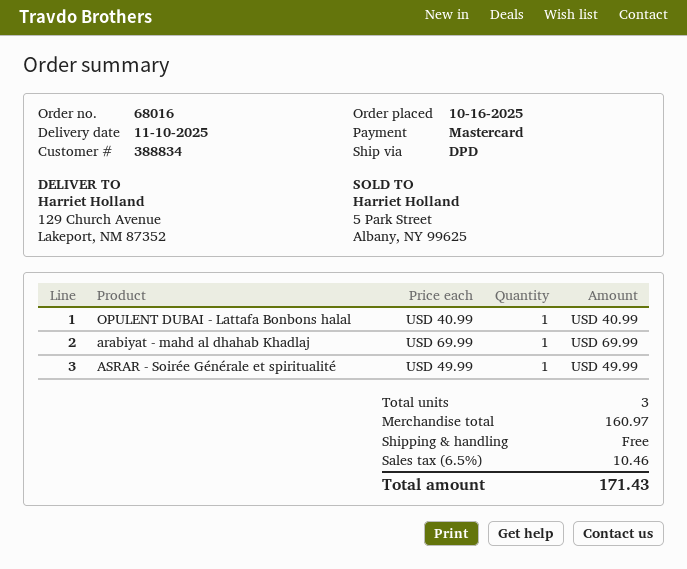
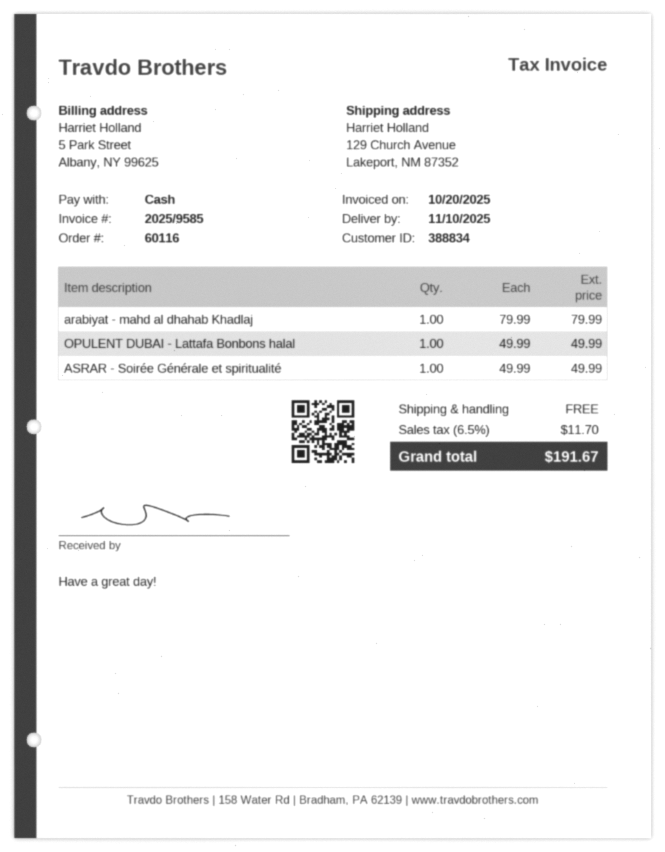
order number: 68016 -> 60116
payment method: Mastercard -> cash
OPULENT DUBAI - Lattafa Bonbons halal: 1 x 40.99 = 40.99 -> 1 x 49.99 = 49.99
arabiyat - mahd al dhahab Khadlaj: 1 x 69.99 = 69.99 -> 1 x 79.99 = 79.99
tax: 6.5% = 10.46 -> 6.5% = 11.70
total: 171.43 -> 191.67

